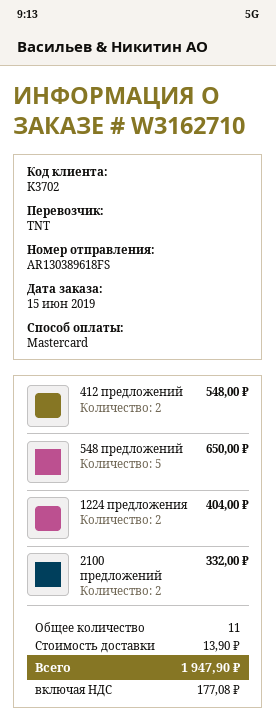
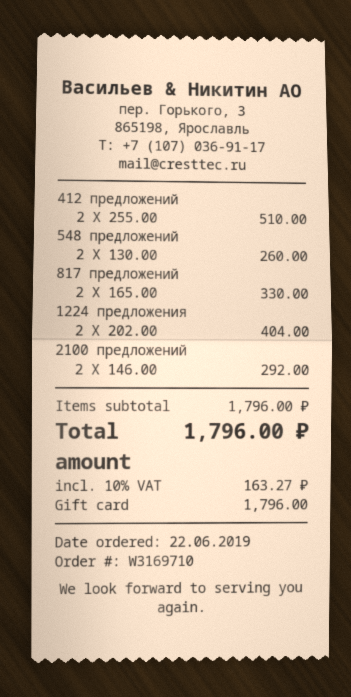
order number: W3162710 -> W3169710
order date: 2019-06-15 -> 2019-06-22
payment method: Mastercard -> gift card
412 предложений: 2 for 548.00 -> 2 for 510.00
548 предложений: 5 for 650.00 -> 2 for 260.00
2100 предложений: 2 for 332.00 -> 2 for 292.00
817 предложений: none -> 2 for 330.00
shipping: 13.90 -> none
tax: 177.08 -> 163.27
total: 1947.90 -> 1796.00

